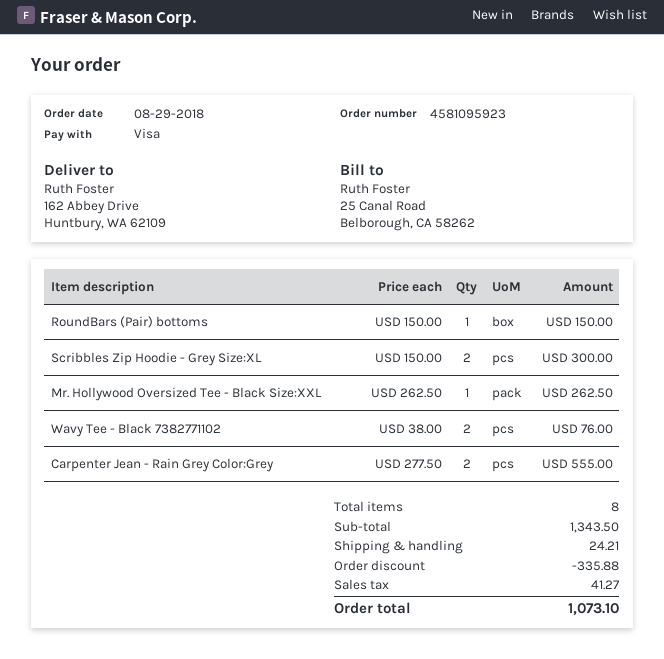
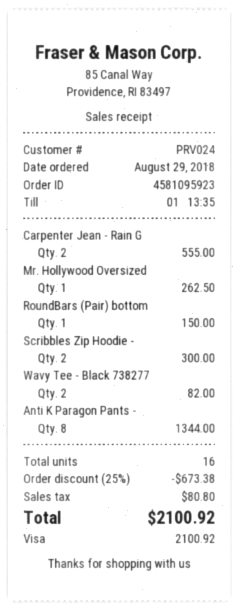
Wavy Tee - Black 7382771102: 2 for 76.00 -> 2 for 82.00
Anti K Paragon Pants -: none -> 8 for 1344.00
total quantity: 8 -> 16
discount: 335.88 -> 673.38
shipping: 24.21 -> none
tax: 41.27 -> 80.80
total: 1073.10 -> 2100.92

